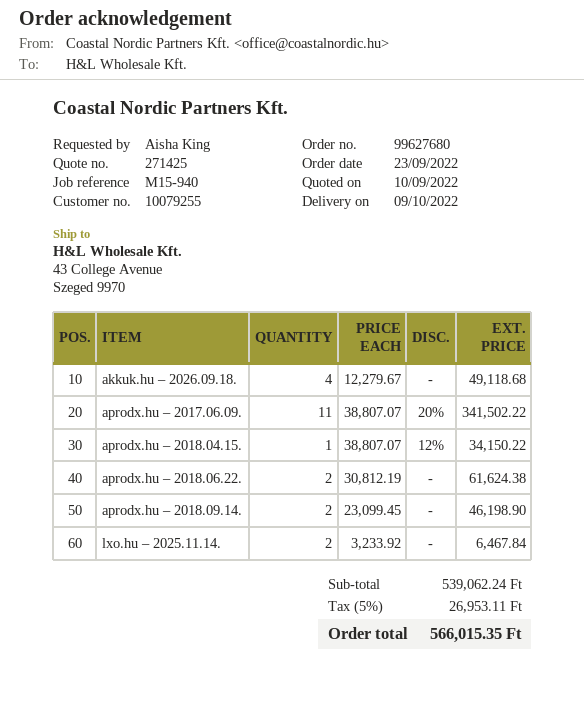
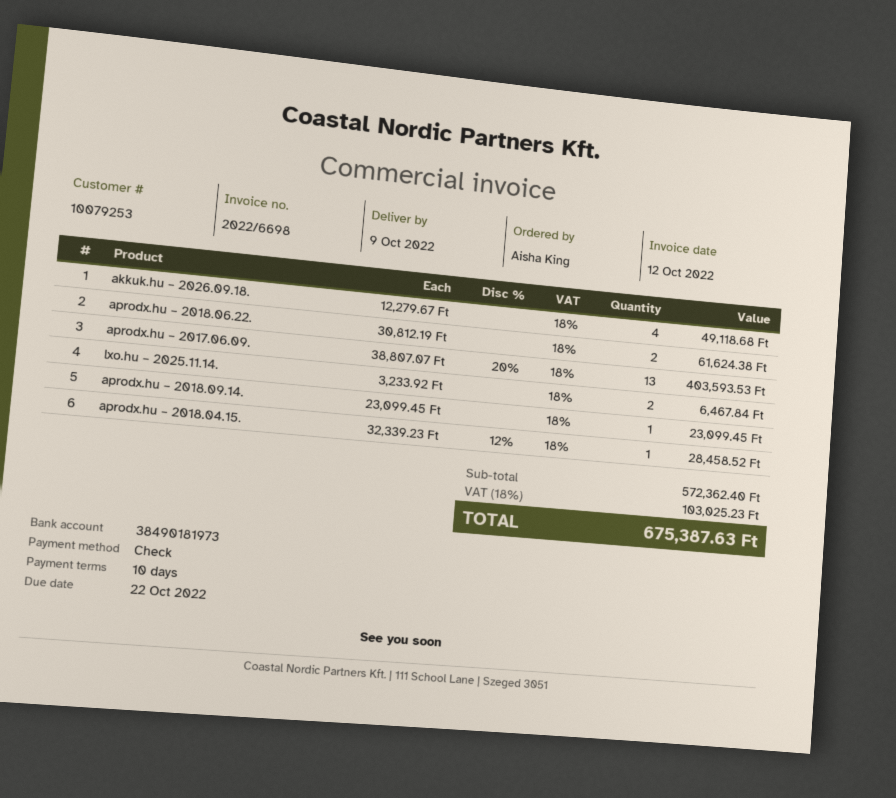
customer number: 10079255 -> 10079253
aprodx.hu – 2017.06.09.: 11 x 38807.07 - 20% = 341502.22 -> 13 x 38807.07 - 20% = 403593.53
aprodx.hu – 2018.04.15.: 1 x 38807.07 - 12% = 34150.22 -> 1 x 32339.23 - 12% = 28458.52
aprodx.hu – 2018.09.14.: 2 x 23099.45 = 46198.90 -> 1 x 23099.45 = 23099.45
subtotal: 539062.24 -> 572362.40
tax: 5% = 26953.11 -> 18% = 103025.23
total: 566015.35 -> 675387.63

